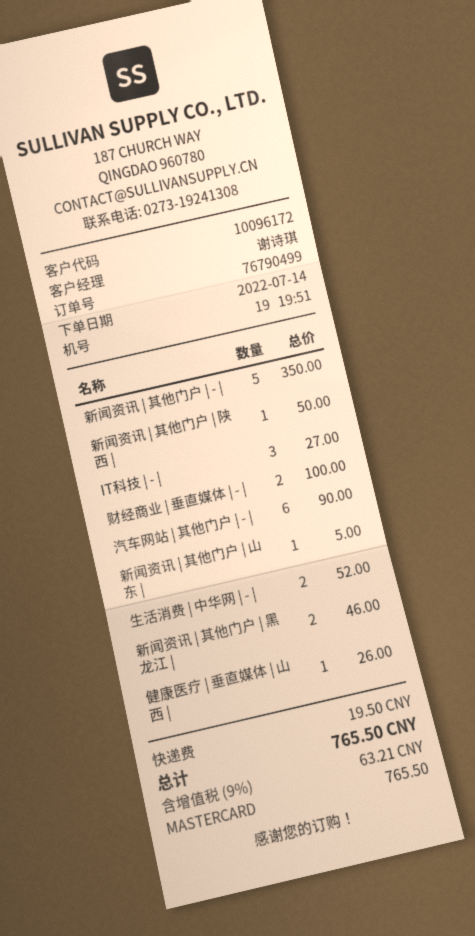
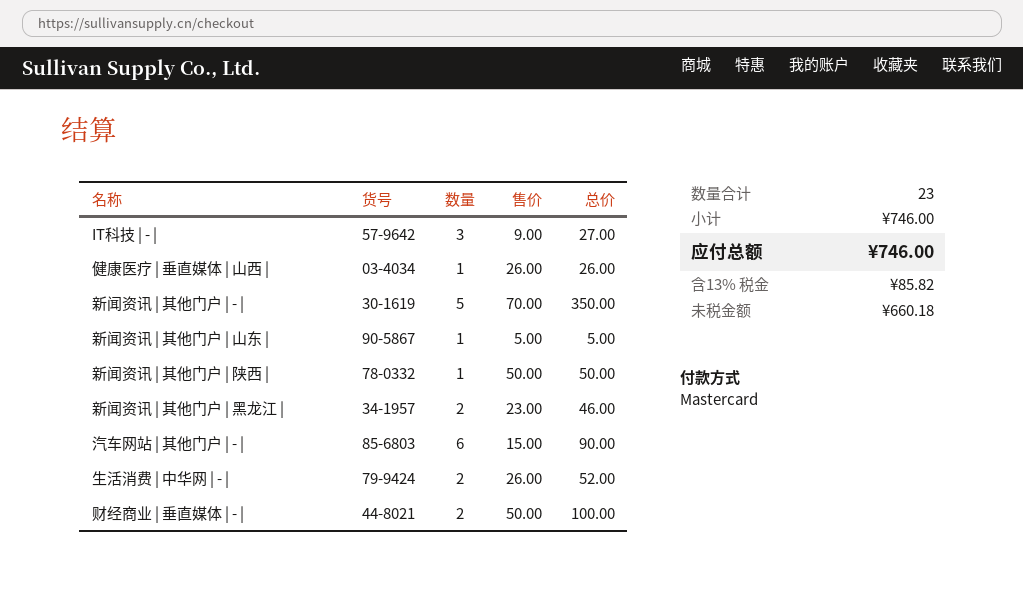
shipping: 19.50 -> none
tax: 9% = 63.21 -> 13% = 85.82
total: 765.50 -> 746.00

